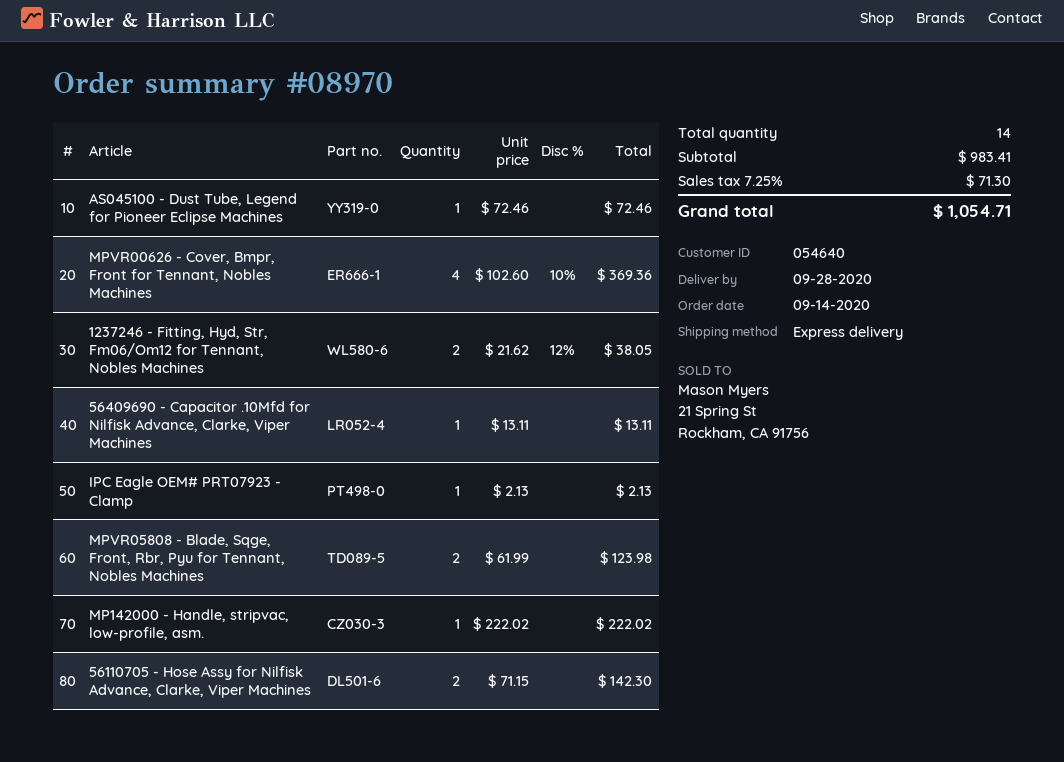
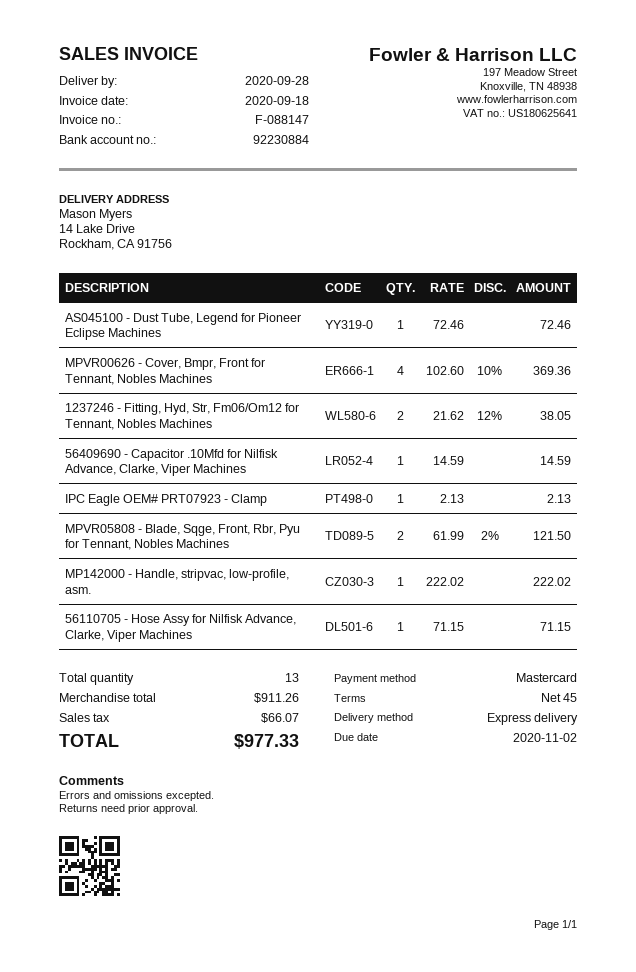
56409690 - Capacitor .10Mfd for Nilfisk Advance, Clarke, Viper Machines: 1 x 13.11 = 13.11 -> 1 x 14.59 = 14.59
MPVR05808 - Blade, Sqge, Front, Rbr, Pyu for Tennant, Nobles Machines: 2 x 61.99 = 123.98 -> 2 x 61.99 - 2% = 121.50
56110705 - Hose Assy for Nilfisk Advance, Clarke, Viper Machines: 2 x 71.15 = 142.30 -> 1 x 71.15 = 71.15
total quantity: 14 -> 13
subtotal: 983.41 -> 911.26
tax: 71.30 -> 66.07
total: 1054.71 -> 977.33

